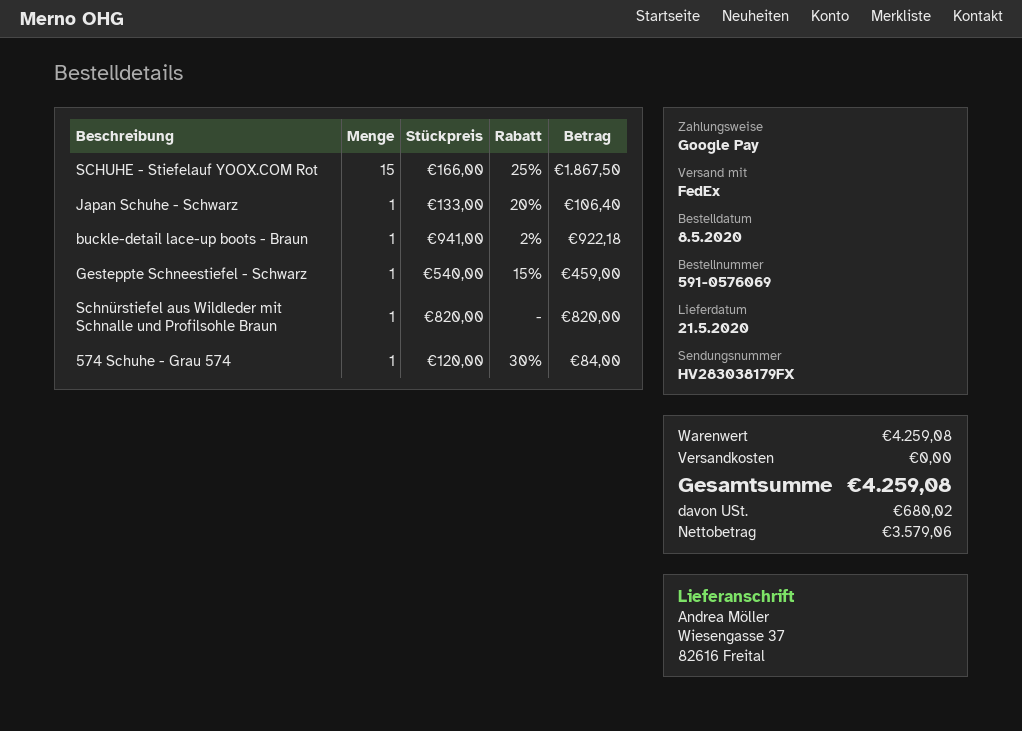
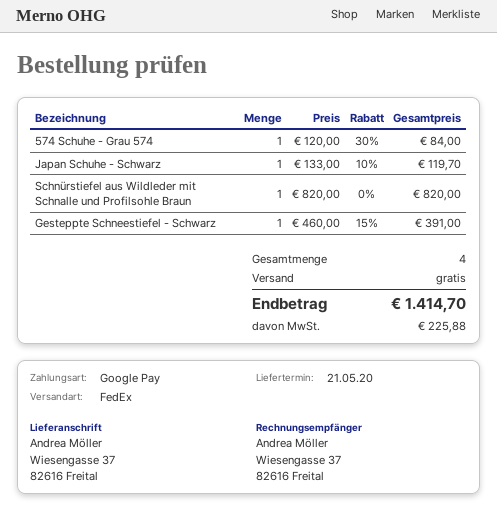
SCHUHE - Stiefelauf YOOX.COM Rot: 15 x 166.00 - 25% = 1867.50 -> none
Japan Schuhe - Schwarz: 1 x 133.00 - 20% = 106.40 -> 1 x 133.00 - 10% = 119.70
buckle-detail lace-up boots - Braun: 1 x 941.00 - 2% = 922.18 -> none
Gesteppte Schneestiefel - Schwarz: 1 x 540.00 - 15% = 459.00 -> 1 x 460.00 - 15% = 391.00
tax: 680.02 -> 225.88
total: 4259.08 -> 1414.70

